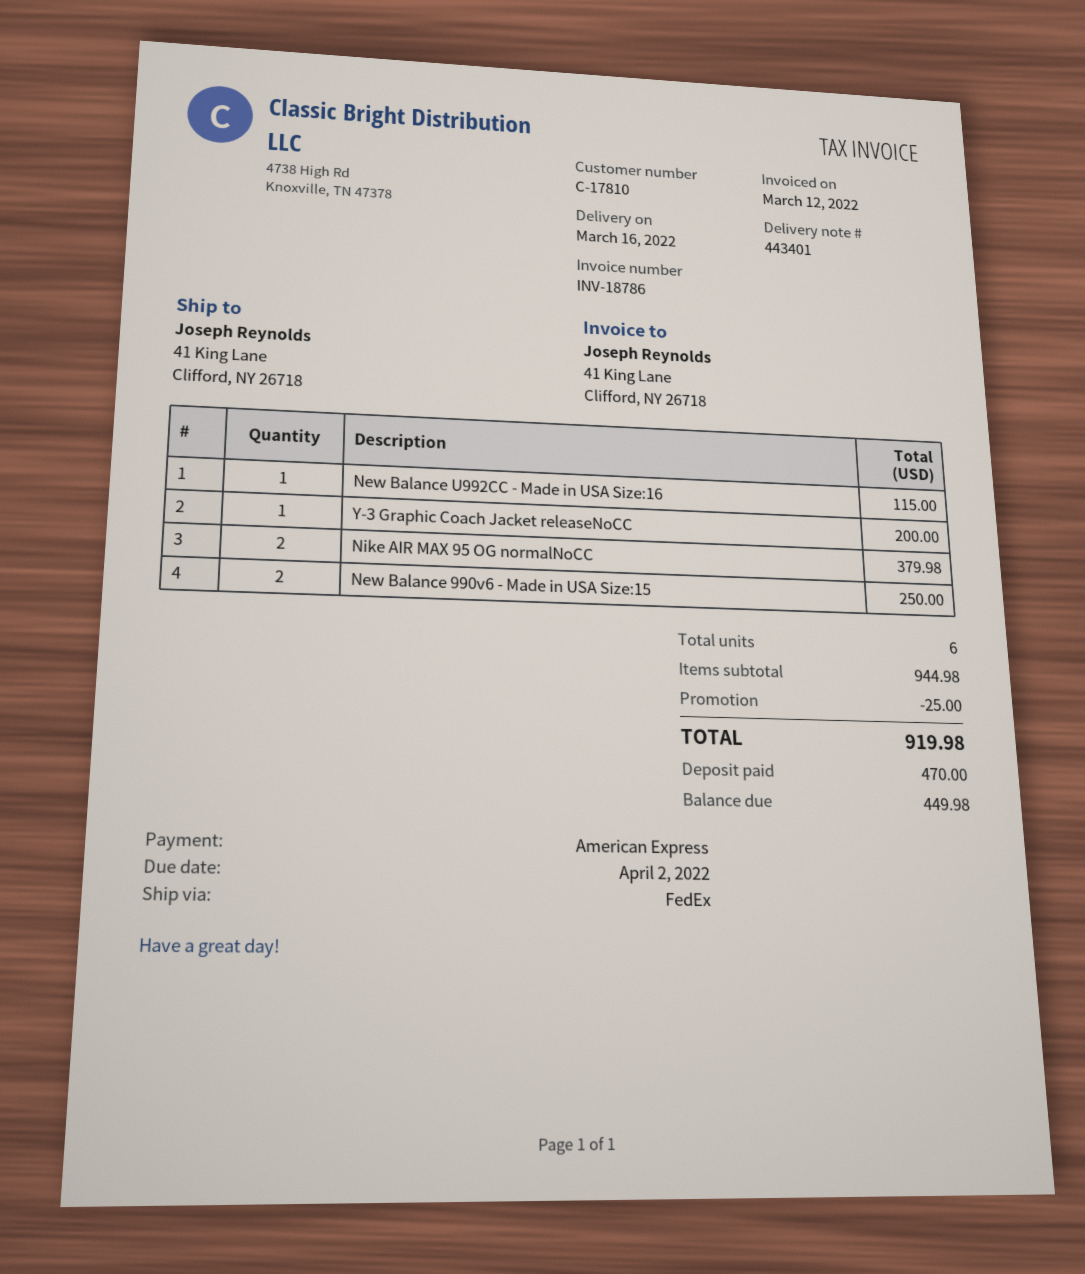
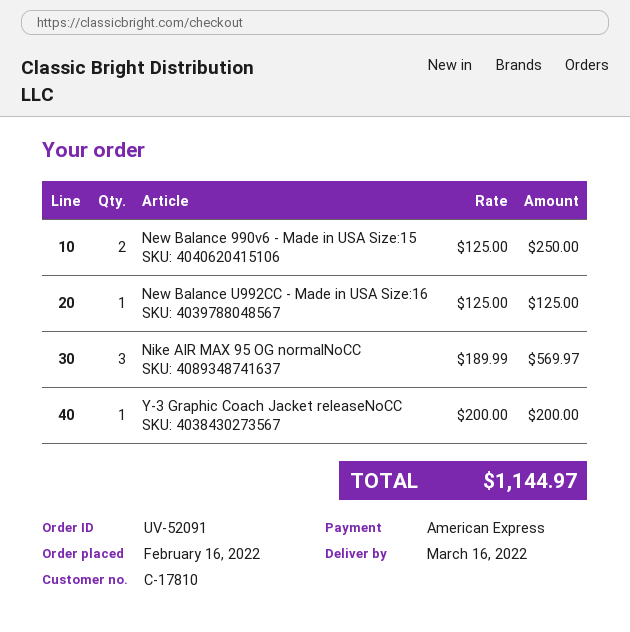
New Balance U992CC - Made in USA Size:16: 1 for 115.00 -> 1 for 125.00
Nike AIR MAX 95 OG normalNoCC: 2 for 379.98 -> 3 for 569.97
discount: 25.00 -> none
total: 919.98 -> 1144.97

